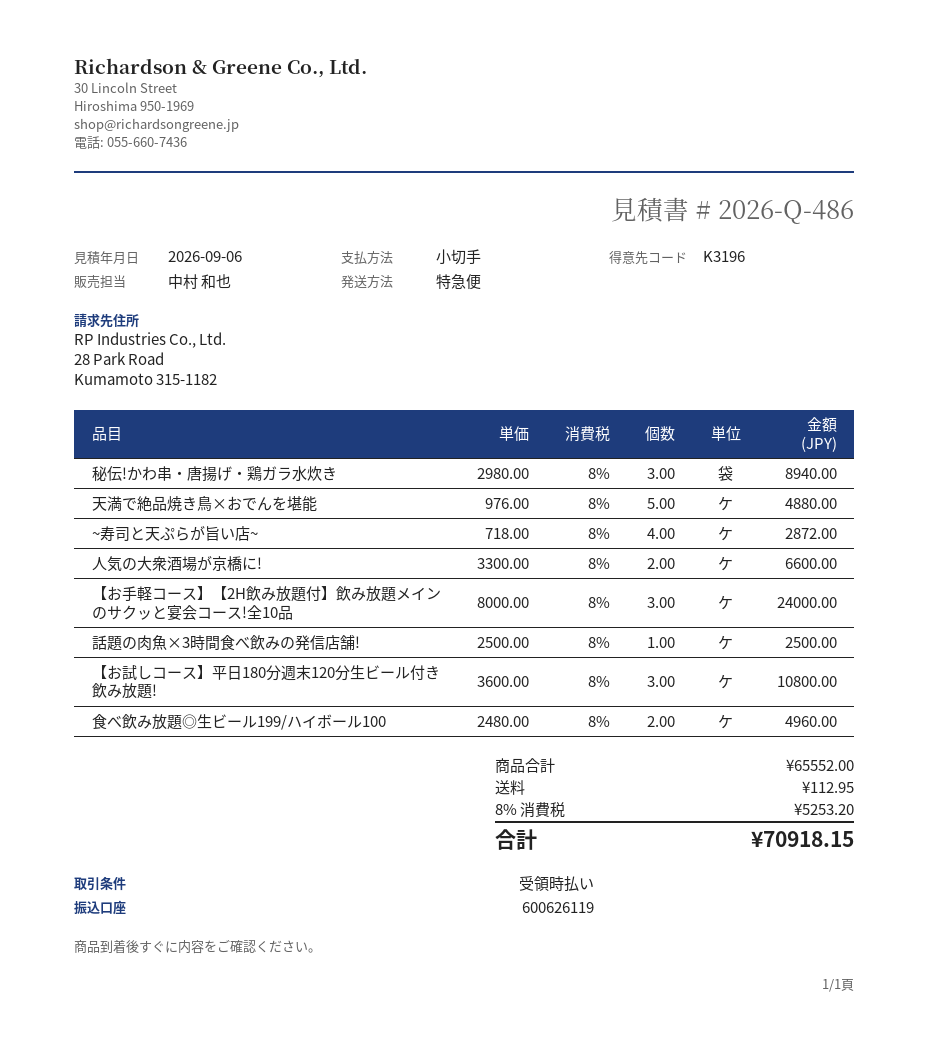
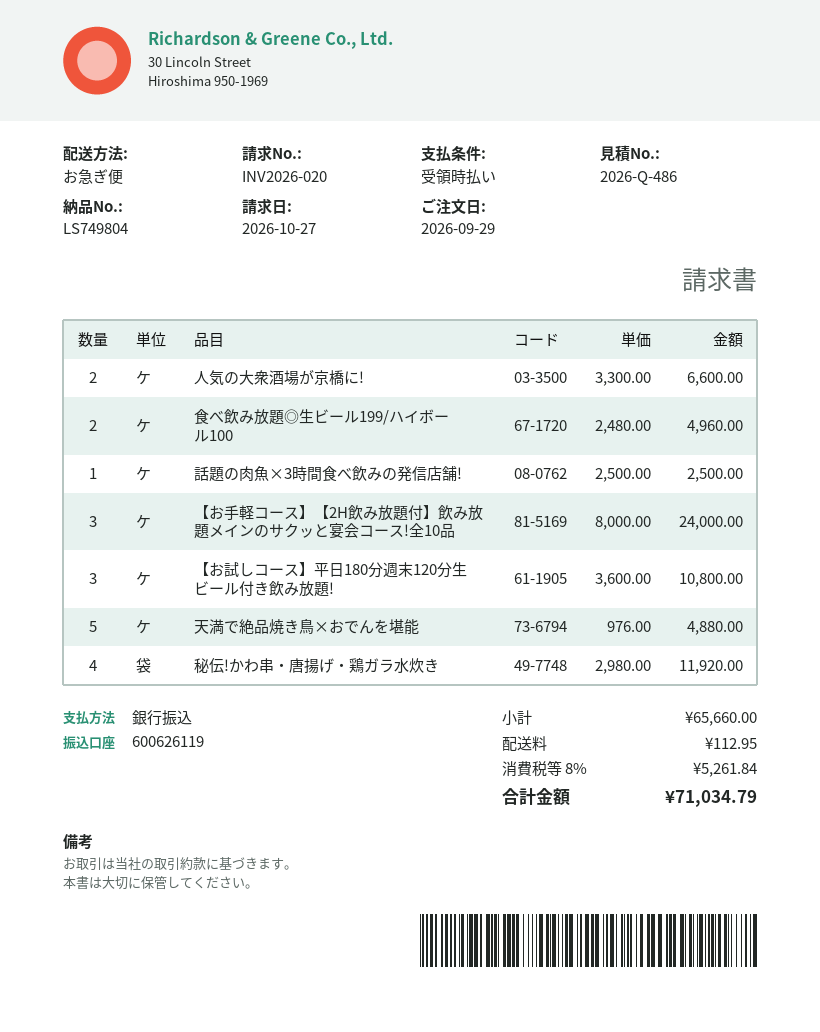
payment method: cheque -> bank transfer
秘伝!かわ串・唐揚げ・鶏ガラ水炊き: 3 x 2980.00 = 8940.00 -> 4 x 2980.00 = 11920.00
~寿司と天ぷらが旨い店~: 4 x 718.00 = 2872.00 -> none
subtotal: 65552.00 -> 65660.00
tax: 8% = 5253.20 -> 8% = 5261.84
total: 70918.15 -> 71034.79

